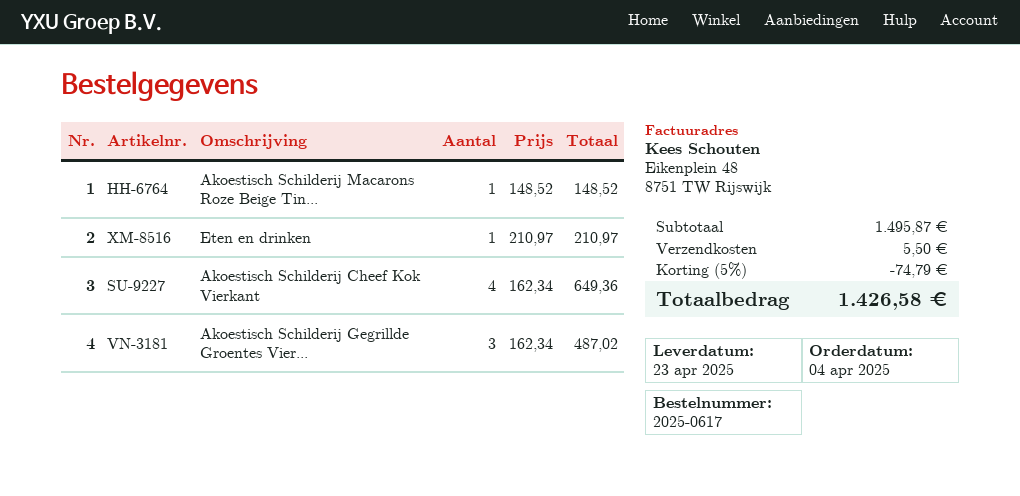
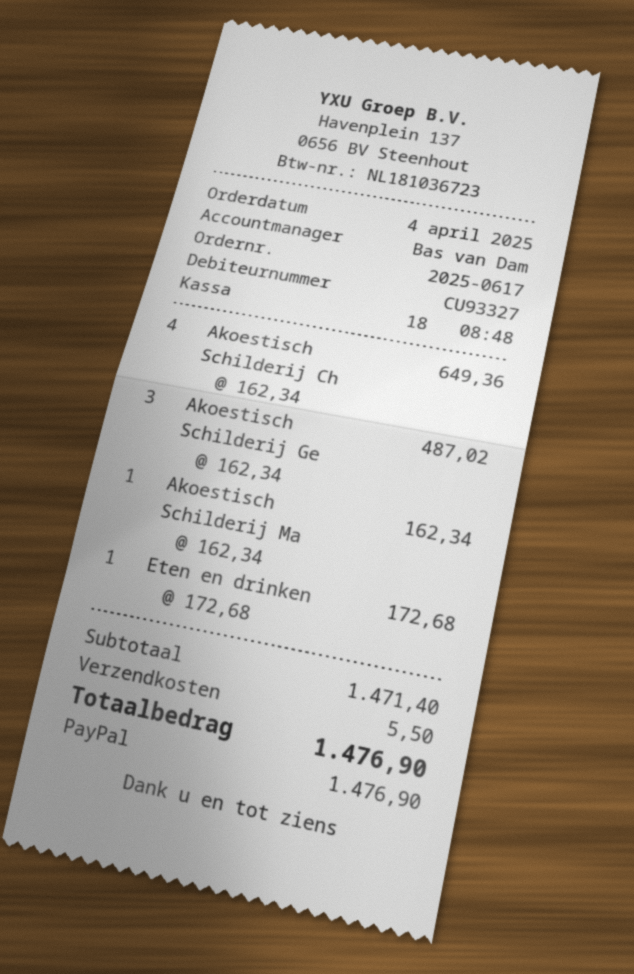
Akoestisch Schilderij Macarons Roze Beige Tin...: 1 x 148.52 = 148.52 -> 1 x 162.34 = 162.34
Eten en drinken: 1 x 210.97 = 210.97 -> 1 x 172.68 = 172.68
subtotal: 1495.87 -> 1471.40
discount: 5% = 74.79 -> none
total: 1426.58 -> 1476.90

